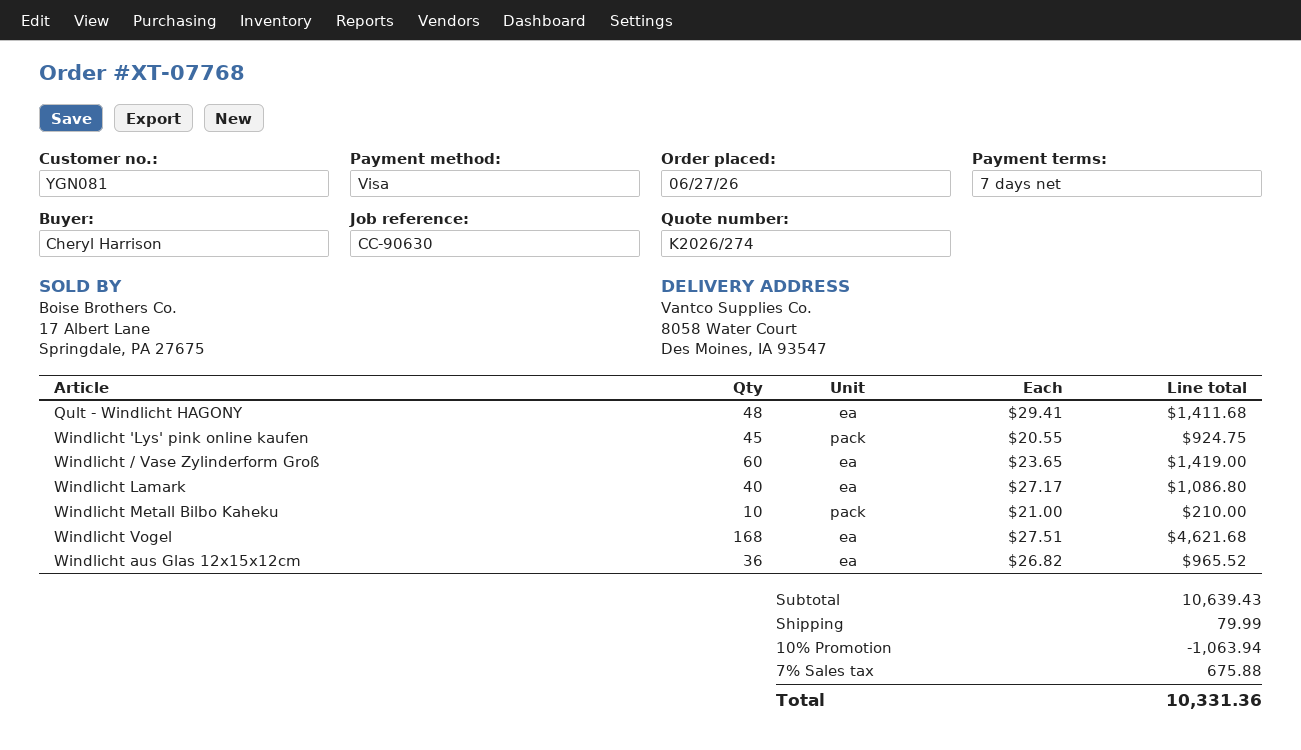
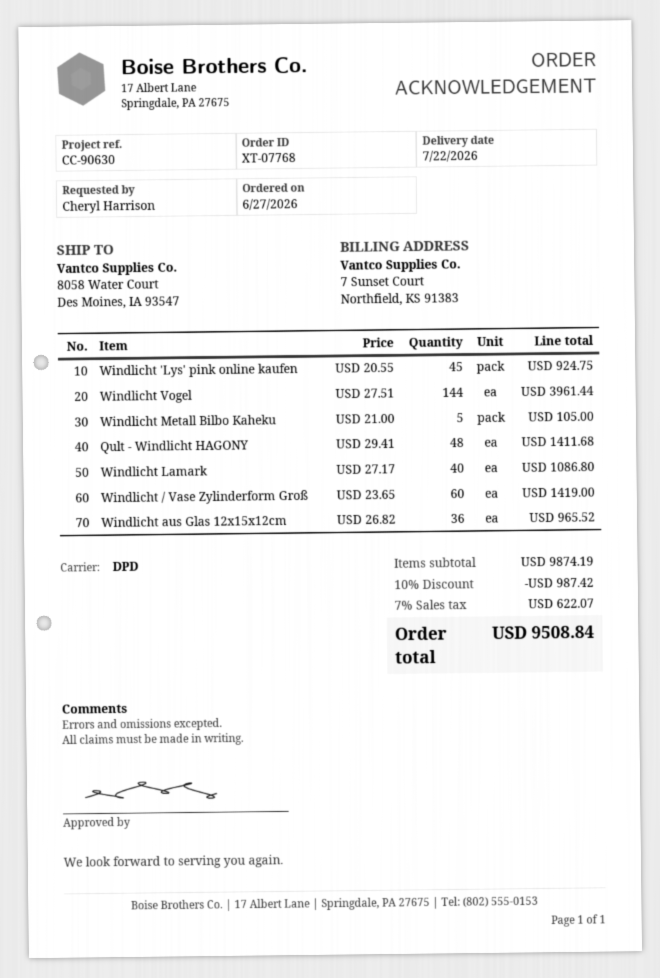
Windlicht Metall Bilbo Kaheku: 10 x 21.00 = 210.00 -> 5 x 21.00 = 105.00
Windlicht Vogel: 168 x 27.51 = 4621.68 -> 144 x 27.51 = 3961.44
subtotal: 10639.43 -> 9874.19
discount: 10% = 1063.94 -> 10% = 987.42
shipping: 79.99 -> none
tax: 7% = 675.88 -> 7% = 622.07
total: 10331.36 -> 9508.84

